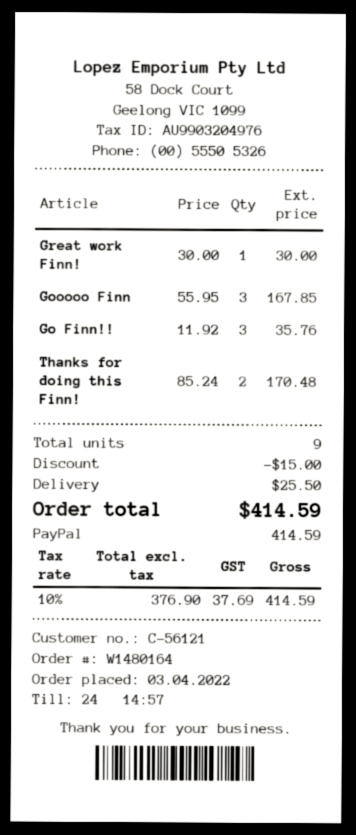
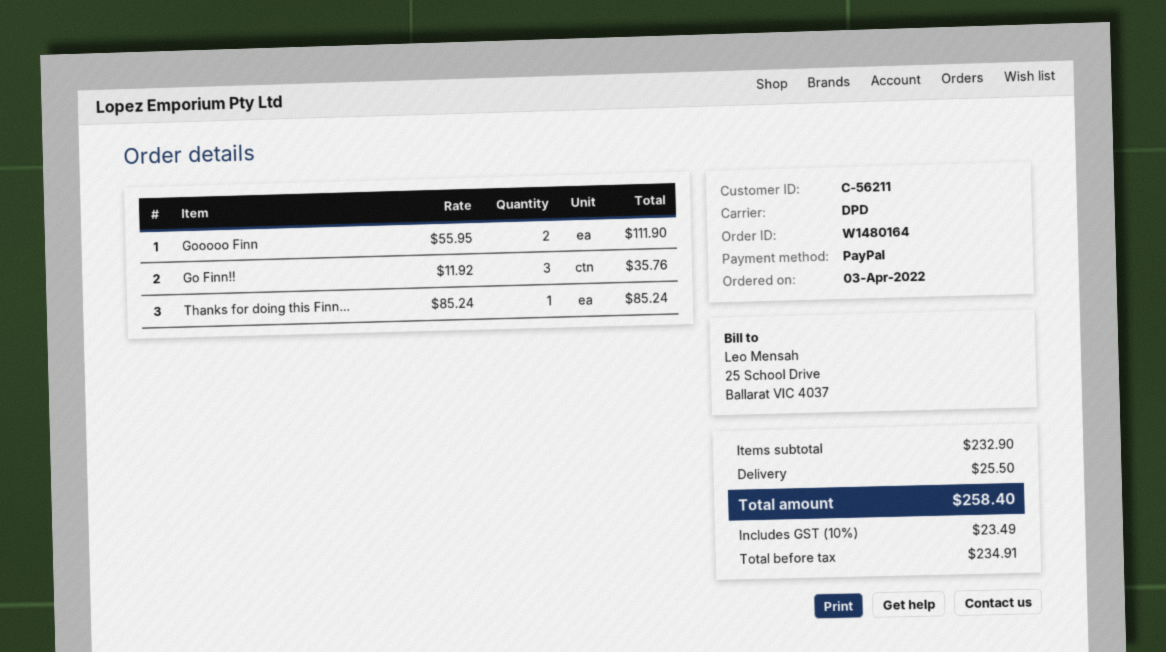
customer number: C-56121 -> C-56211
Great work Finn!: 1 x 30.00 = 30.00 -> none
Gooooo Finn: 3 x 55.95 = 167.85 -> 2 x 55.95 = 111.90
Thanks for doing this Finn!: 2 x 85.24 = 170.48 -> 1 x 85.24 = 85.24
discount: 15.00 -> none
net: 376.90 -> 234.91
tax: 10% = 37.69 -> 10% = 23.49
total: 414.59 -> 258.40

